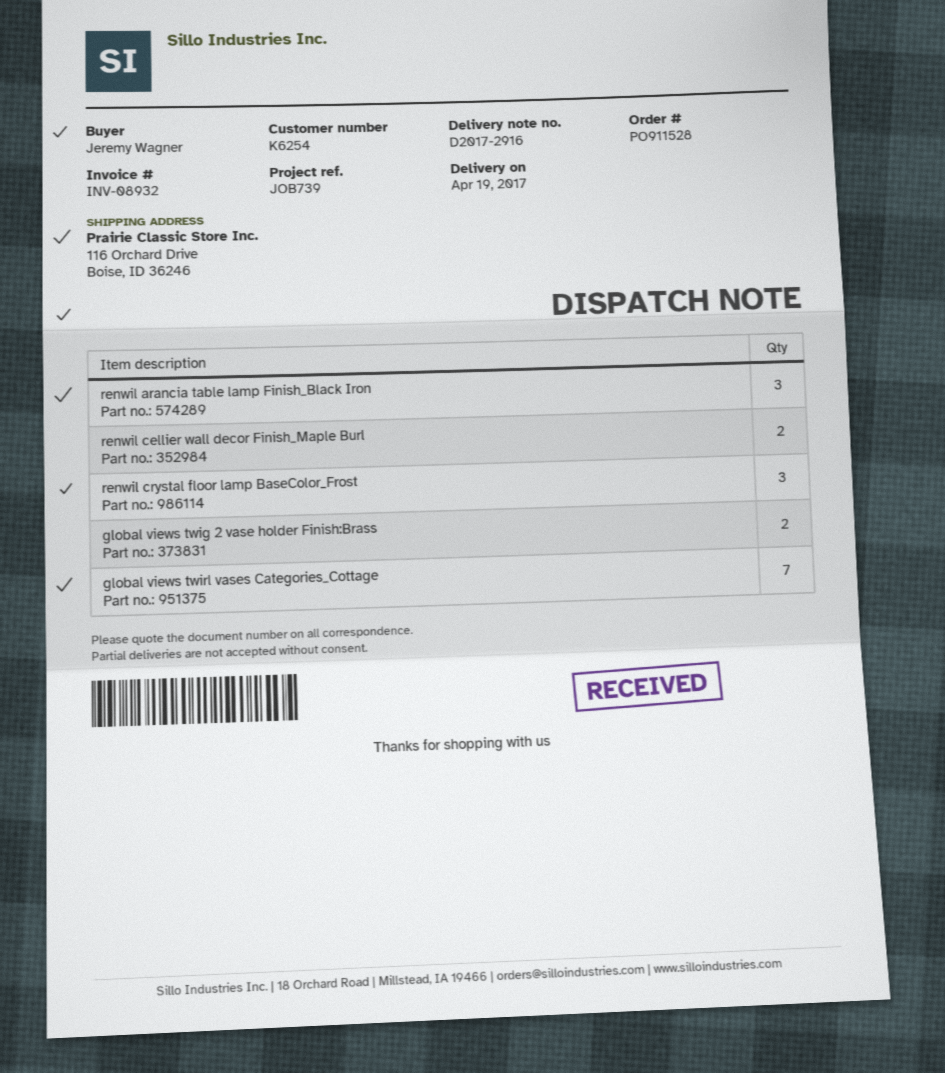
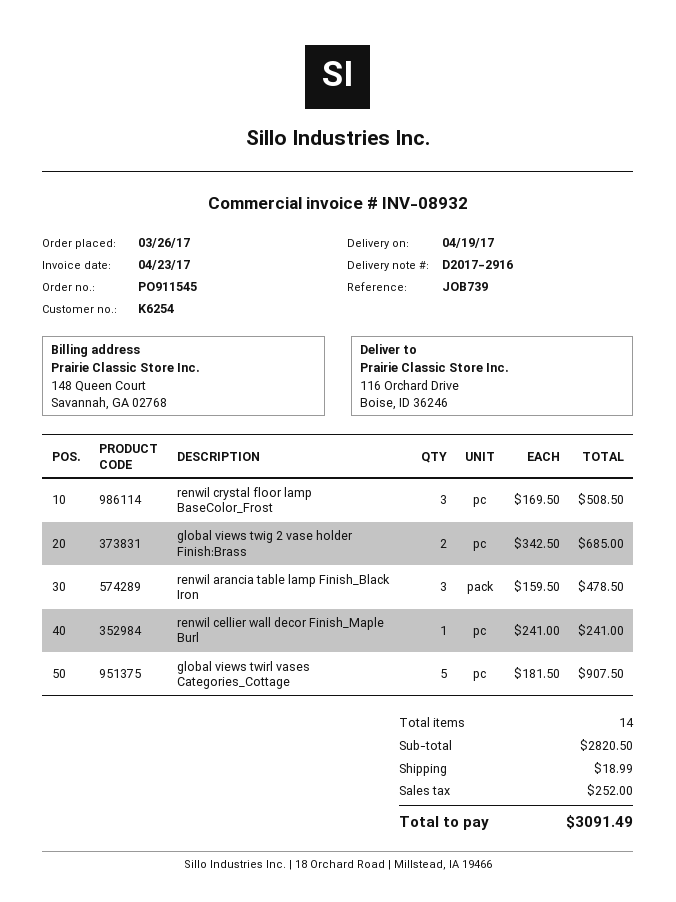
order number: PO911528 -> PO911545
renwil cellier wall decor Finish_Maple Burl: 2 -> 1
global views twirl vases Categories_Cottage: 7 -> 5

